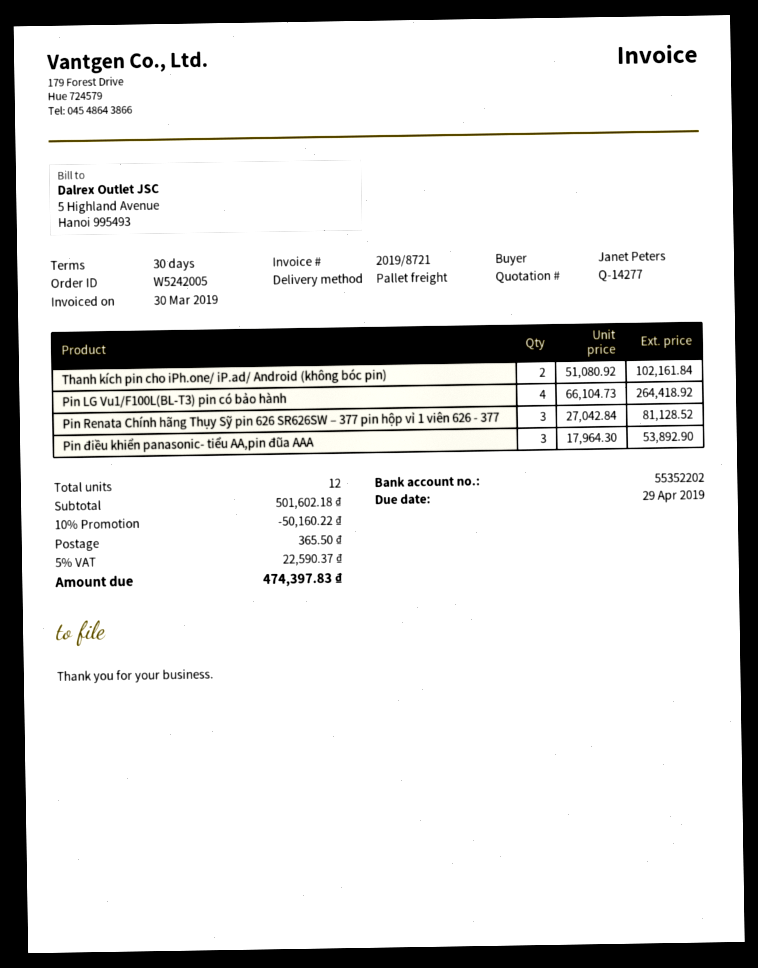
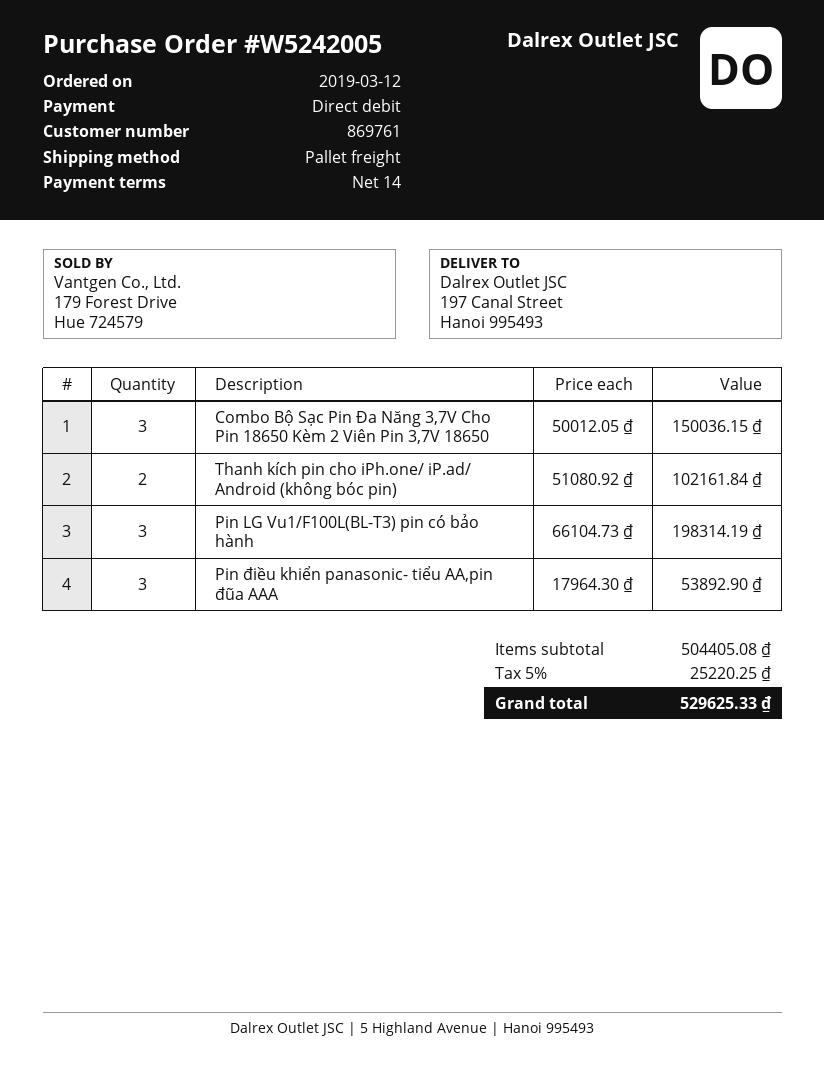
payment terms: 30 days -> 14 days
Pin LG Vu1/F100L(BL-T3) pin có bảo hành: 4 x 66104.73 = 264418.92 -> 3 x 66104.73 = 198314.19
Pin Renata Chính hãng Thụy Sỹ pin 626 SR626SW – 377 pin hộp vỉ 1 viên 626 - 377: 3 x 27042.84 = 81128.52 -> none
Combo Bộ Sạc Pin Đa Năng 3,7V Cho Pin 18650 Kèm 2 Viên Pin 3,7V 18650: none -> 3 x 50012.05 = 150036.15
subtotal: 501602.18 -> 504405.08
discount: 10% = 50160.22 -> none
shipping: 365.50 -> none
tax: 5% = 22590.37 -> 5% = 25220.25
total: 474397.83 -> 529625.33

